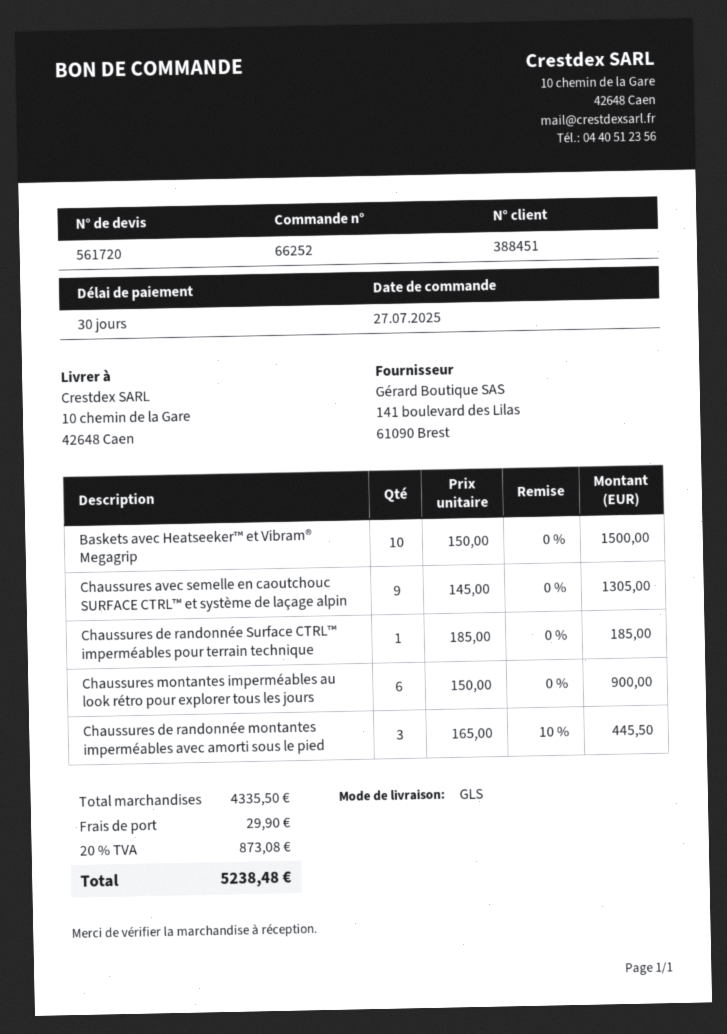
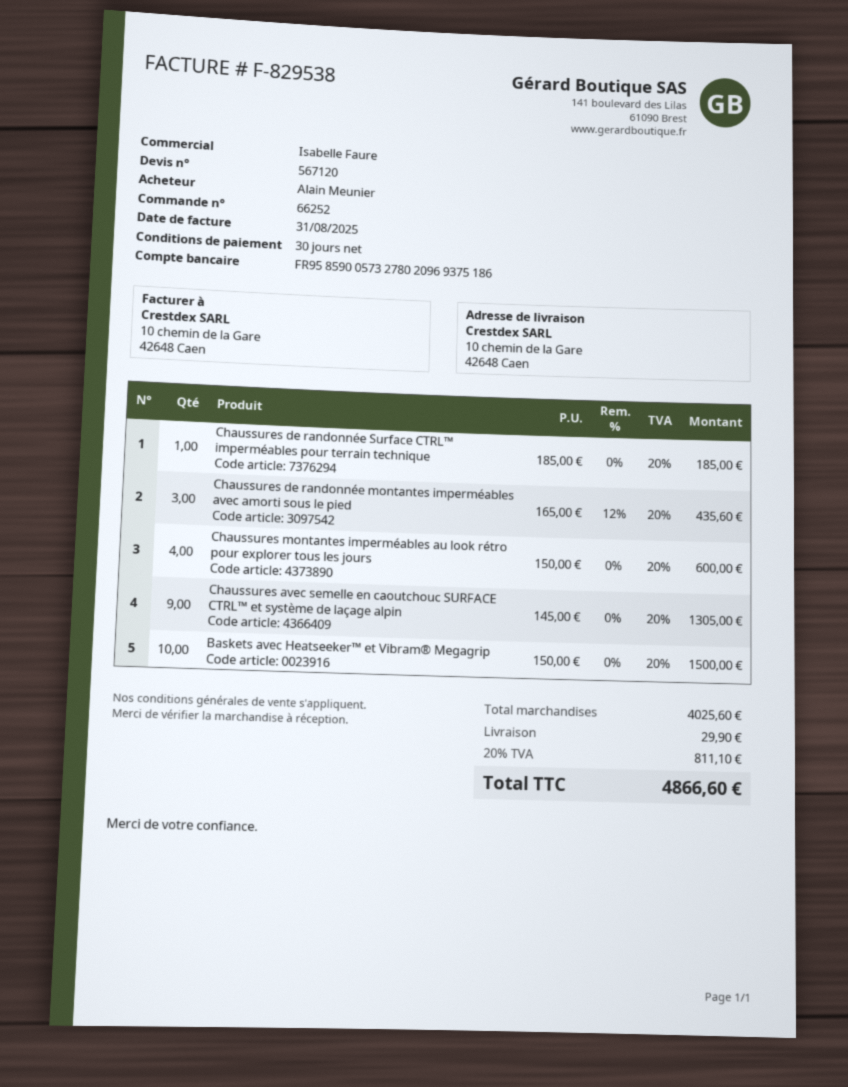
quote number: 561720 -> 567120
Chaussures montantes imperméables au look rétro pour explorer tous les jours: 6 x 150.00 = 900.00 -> 4 x 150.00 = 600.00
Chaussures de randonnée montantes imperméables avec amorti sous le pied: 3 x 165.00 - 10% = 445.50 -> 3 x 165.00 - 12% = 435.60
subtotal: 4335.50 -> 4025.60
tax: 20% = 873.08 -> 20% = 811.10
total: 5238.48 -> 4866.60

